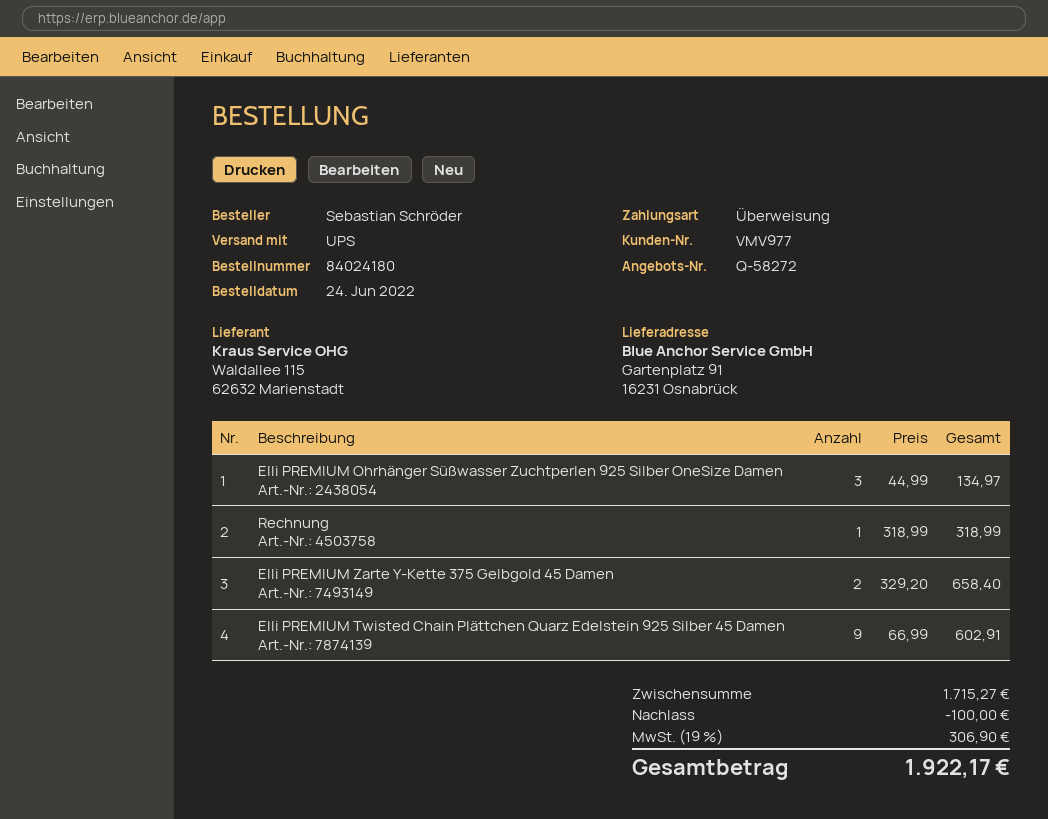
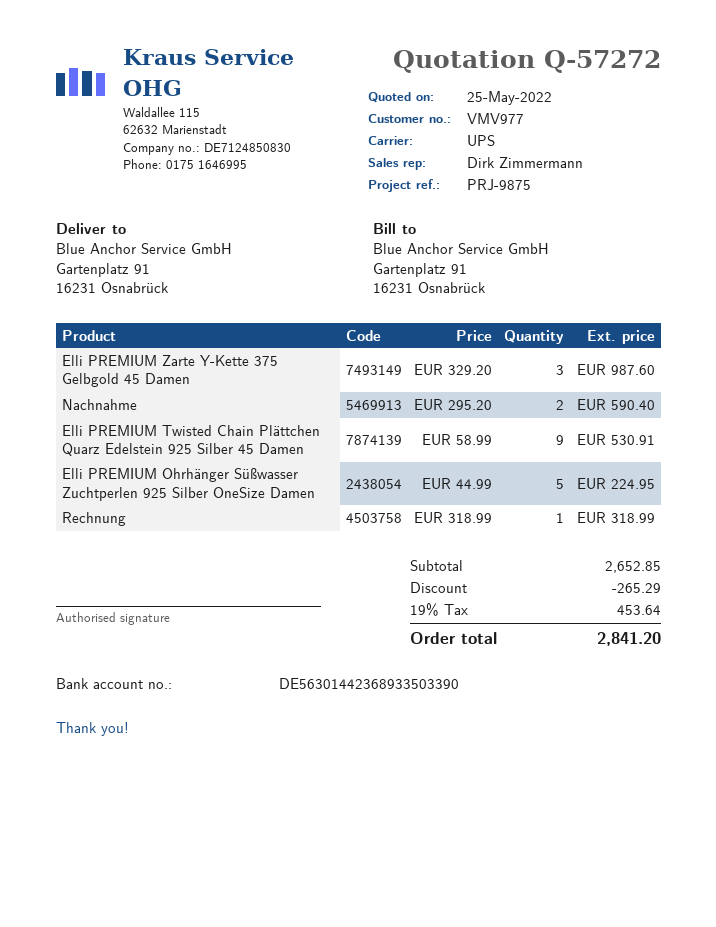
quote number: Q-58272 -> Q-57272
Elli PREMIUM Ohrhänger Süßwasser Zuchtperlen 925 Silber OneSize Damen: 3 x 44.99 = 134.97 -> 5 x 44.99 = 224.95
Elli PREMIUM Zarte Y-Kette 375 Gelbgold 45 Damen: 2 x 329.20 = 658.40 -> 3 x 329.20 = 987.60
Elli PREMIUM Twisted Chain Plättchen Quarz Edelstein 925 Silber 45 Damen: 9 x 66.99 = 602.91 -> 9 x 58.99 = 530.91
Nachnahme: none -> 2 x 295.20 = 590.40
subtotal: 1715.27 -> 2652.85
discount: 100.00 -> 265.29
tax: 19% = 306.90 -> 19% = 453.64
total: 1922.17 -> 2841.20

